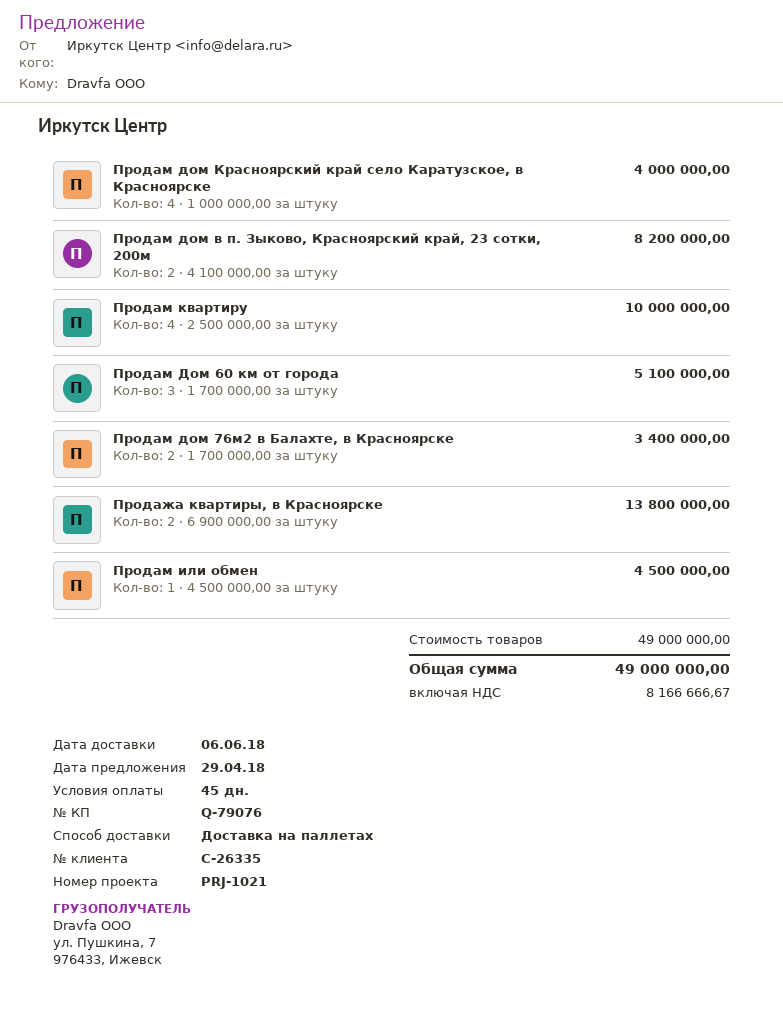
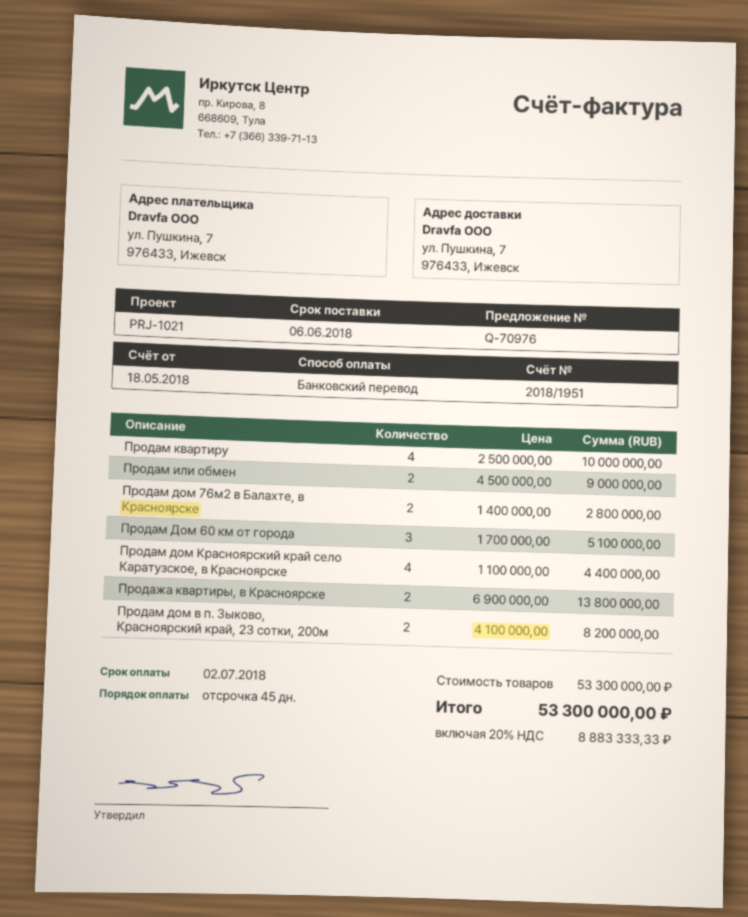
quote number: Q-79076 -> Q-70976
Продам дом Красноярский край село Каратузское, в Красноярске: 4 x 1000000.00 = 4000000.00 -> 4 x 1100000.00 = 4400000.00
Продам дом 76м2 в Балахте, в Красноярске: 2 x 1700000.00 = 3400000.00 -> 2 x 1400000.00 = 2800000.00
Продам или обмен: 1 x 4500000.00 = 4500000.00 -> 2 x 4500000.00 = 9000000.00
subtotal: 49000000.00 -> 53300000.00
tax: 8166666.67 -> 8883333.33
total: 49000000.00 -> 53300000.00

